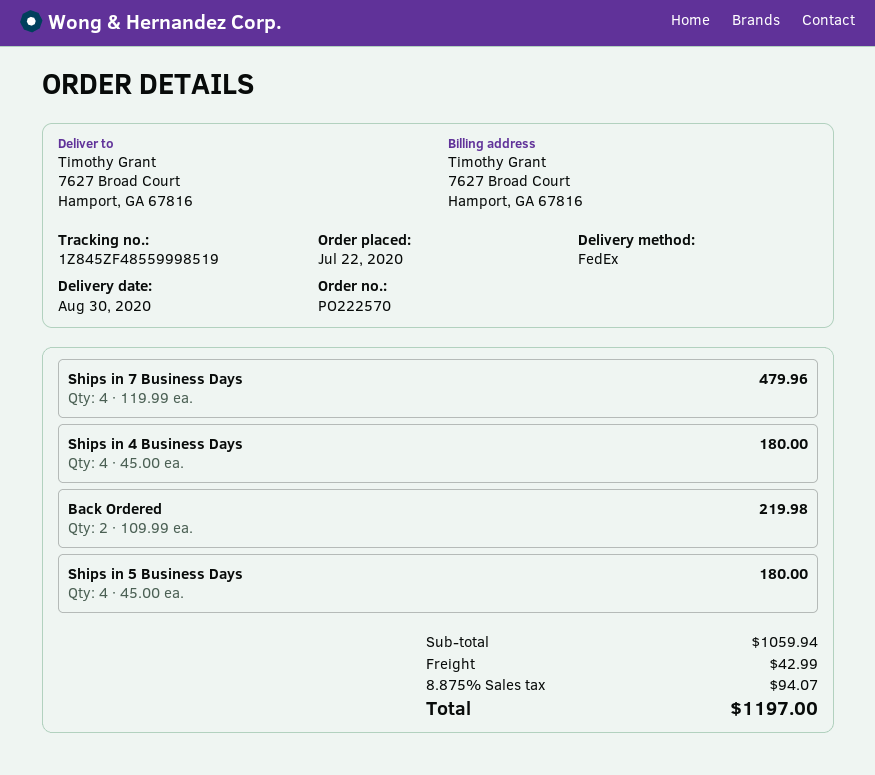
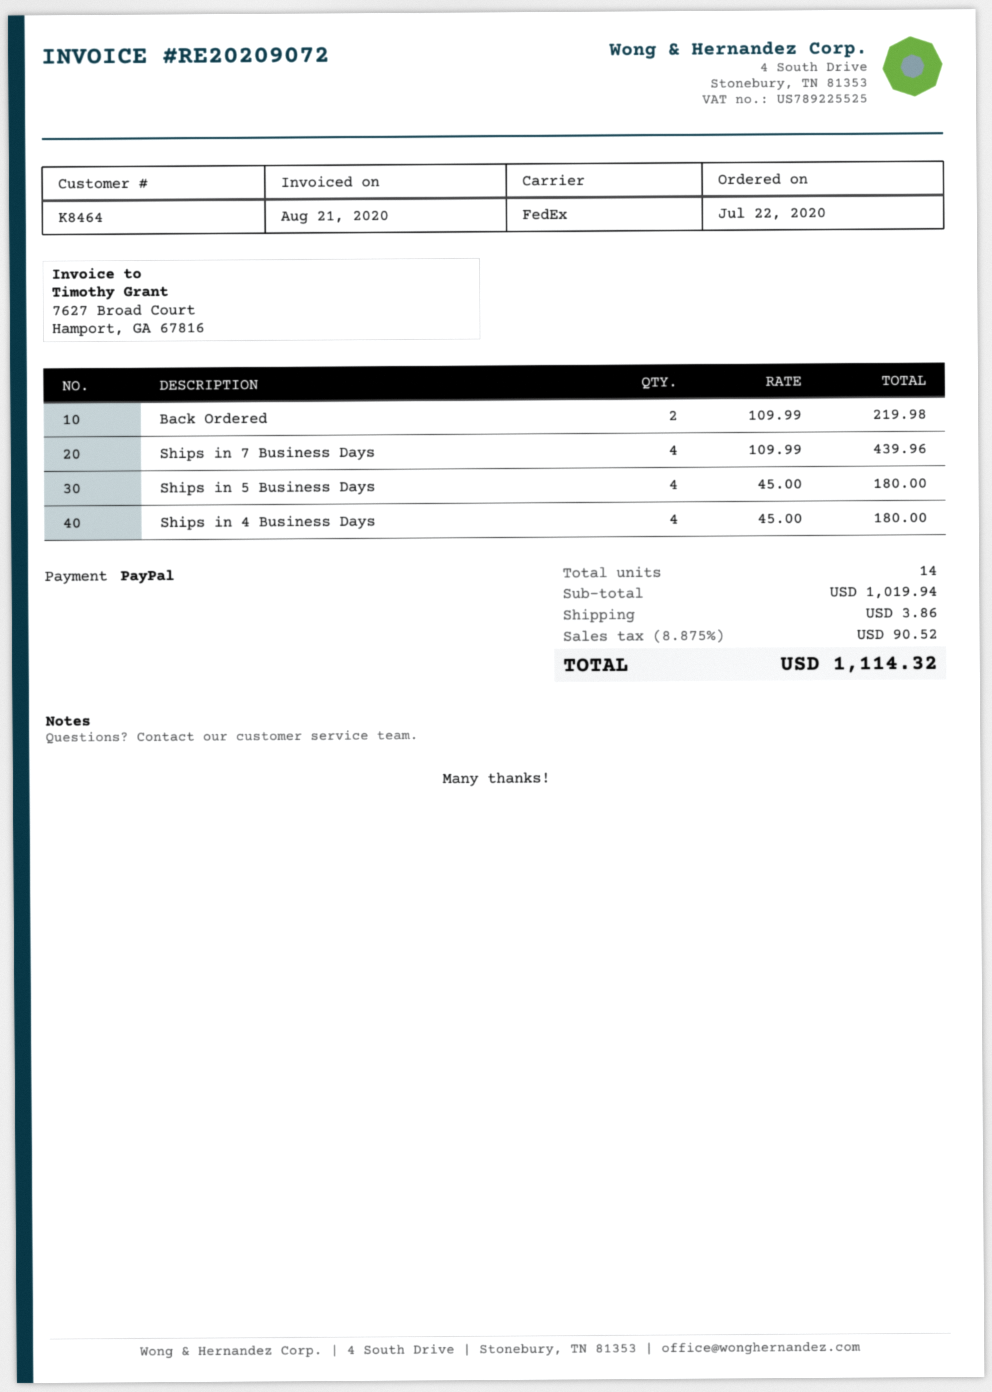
Ships in 7 Business Days: 4 x 119.99 = 479.96 -> 4 x 109.99 = 439.96
subtotal: 1059.94 -> 1019.94
shipping: 42.99 -> 3.86
tax: 8.875% = 94.07 -> 8.875% = 90.52
total: 1197.00 -> 1114.32

